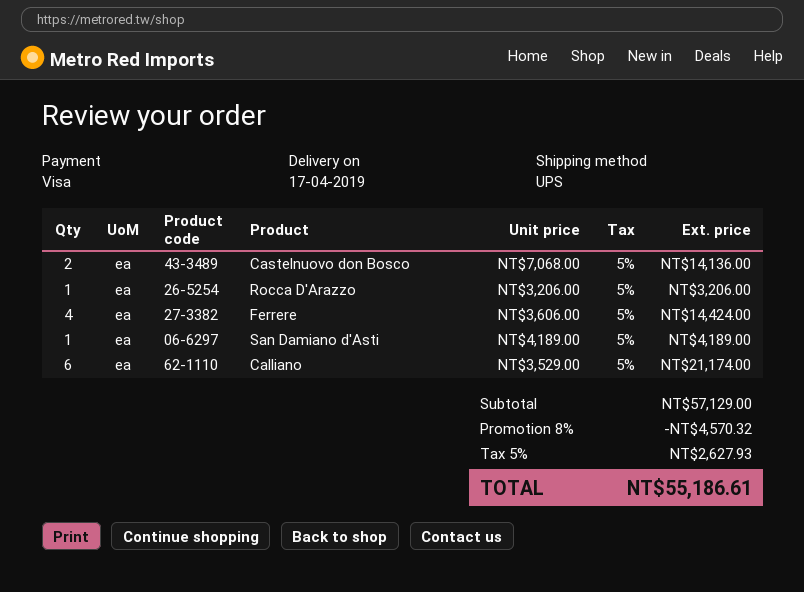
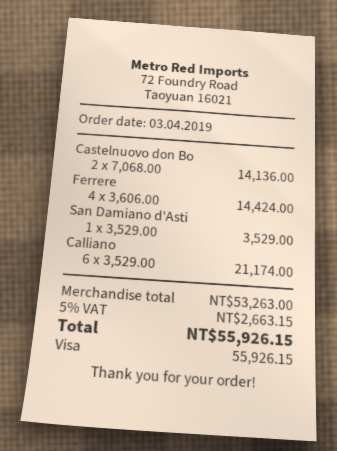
Rocca D'Arazzo: 1 x 3206.00 = 3206.00 -> none
San Damiano d'Asti: 1 x 4189.00 = 4189.00 -> 1 x 3529.00 = 3529.00
subtotal: 57129.00 -> 53263.00
discount: 8% = 4570.32 -> none
tax: 5% = 2627.93 -> 5% = 2663.15
total: 55186.61 -> 55926.15

